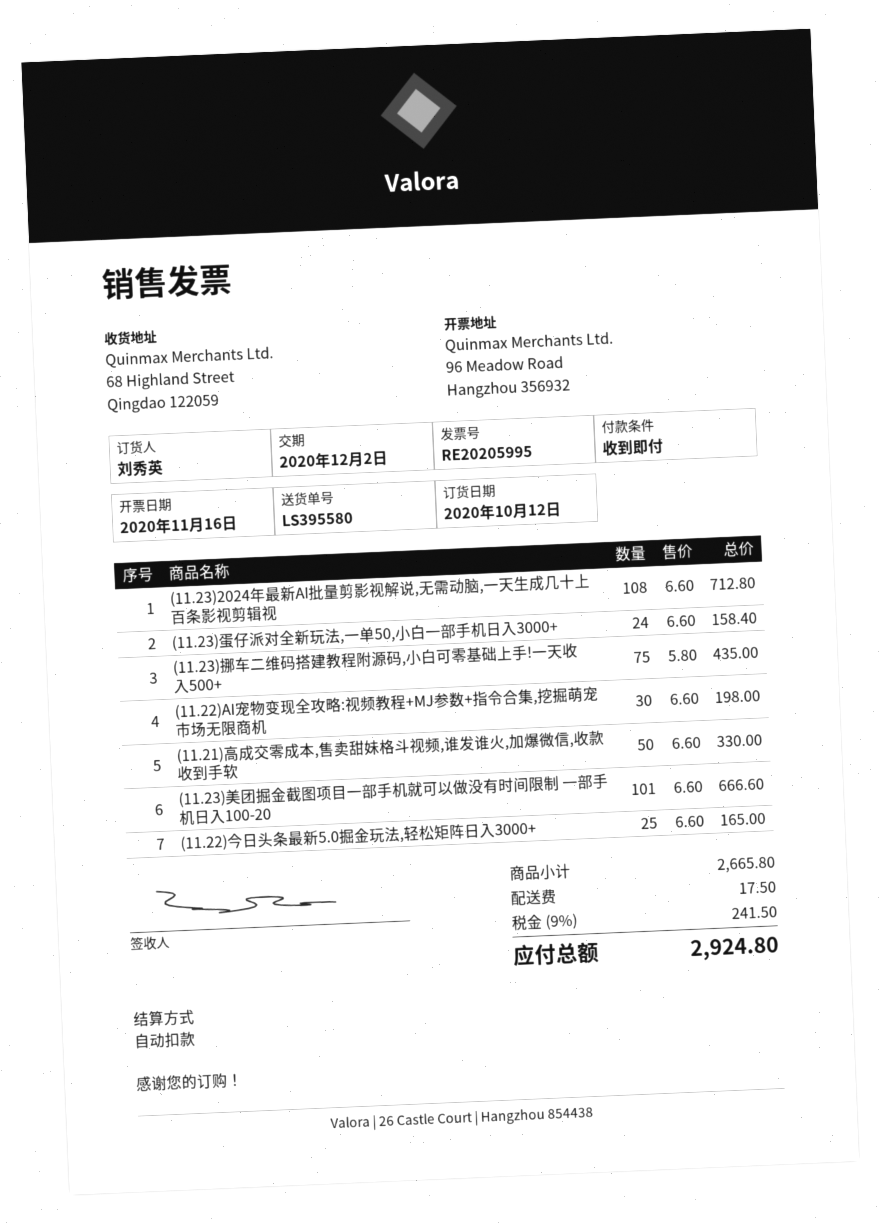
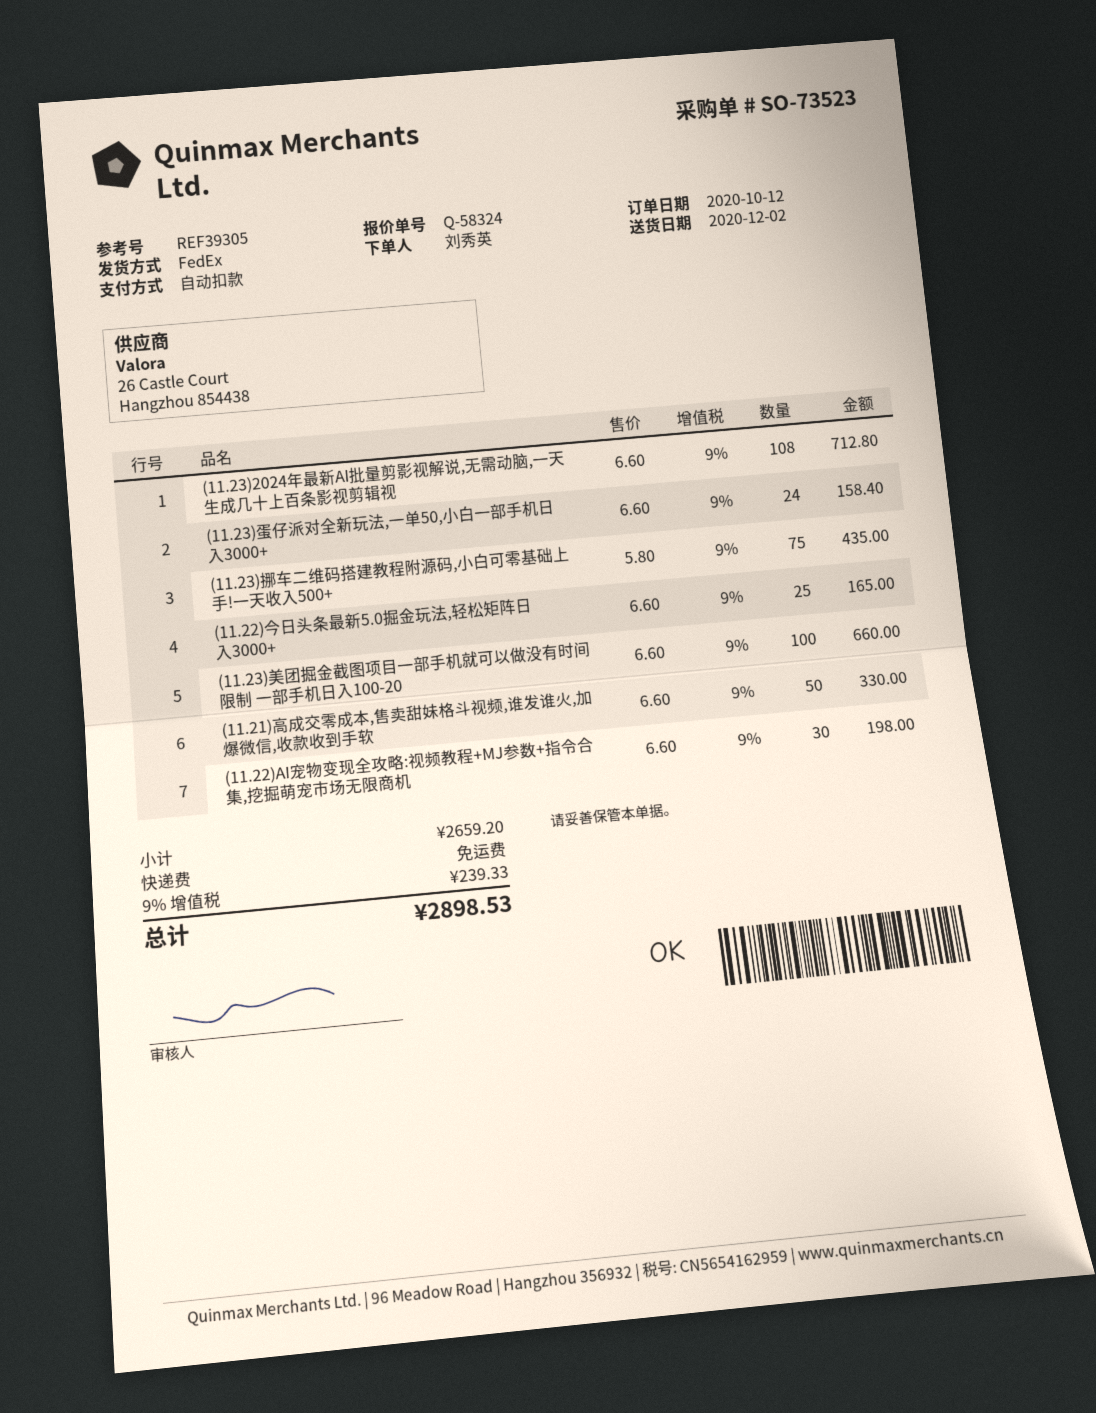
(11.23)美团掘金截图项目一部手机就可以做没有时间限制 一部手机日入100-20: 101 x 6.60 = 666.60 -> 100 x 6.60 = 660.00
subtotal: 2665.80 -> 2659.20
shipping: 17.50 -> 0.00
tax: 9% = 241.50 -> 9% = 239.33
total: 2924.80 -> 2898.53

